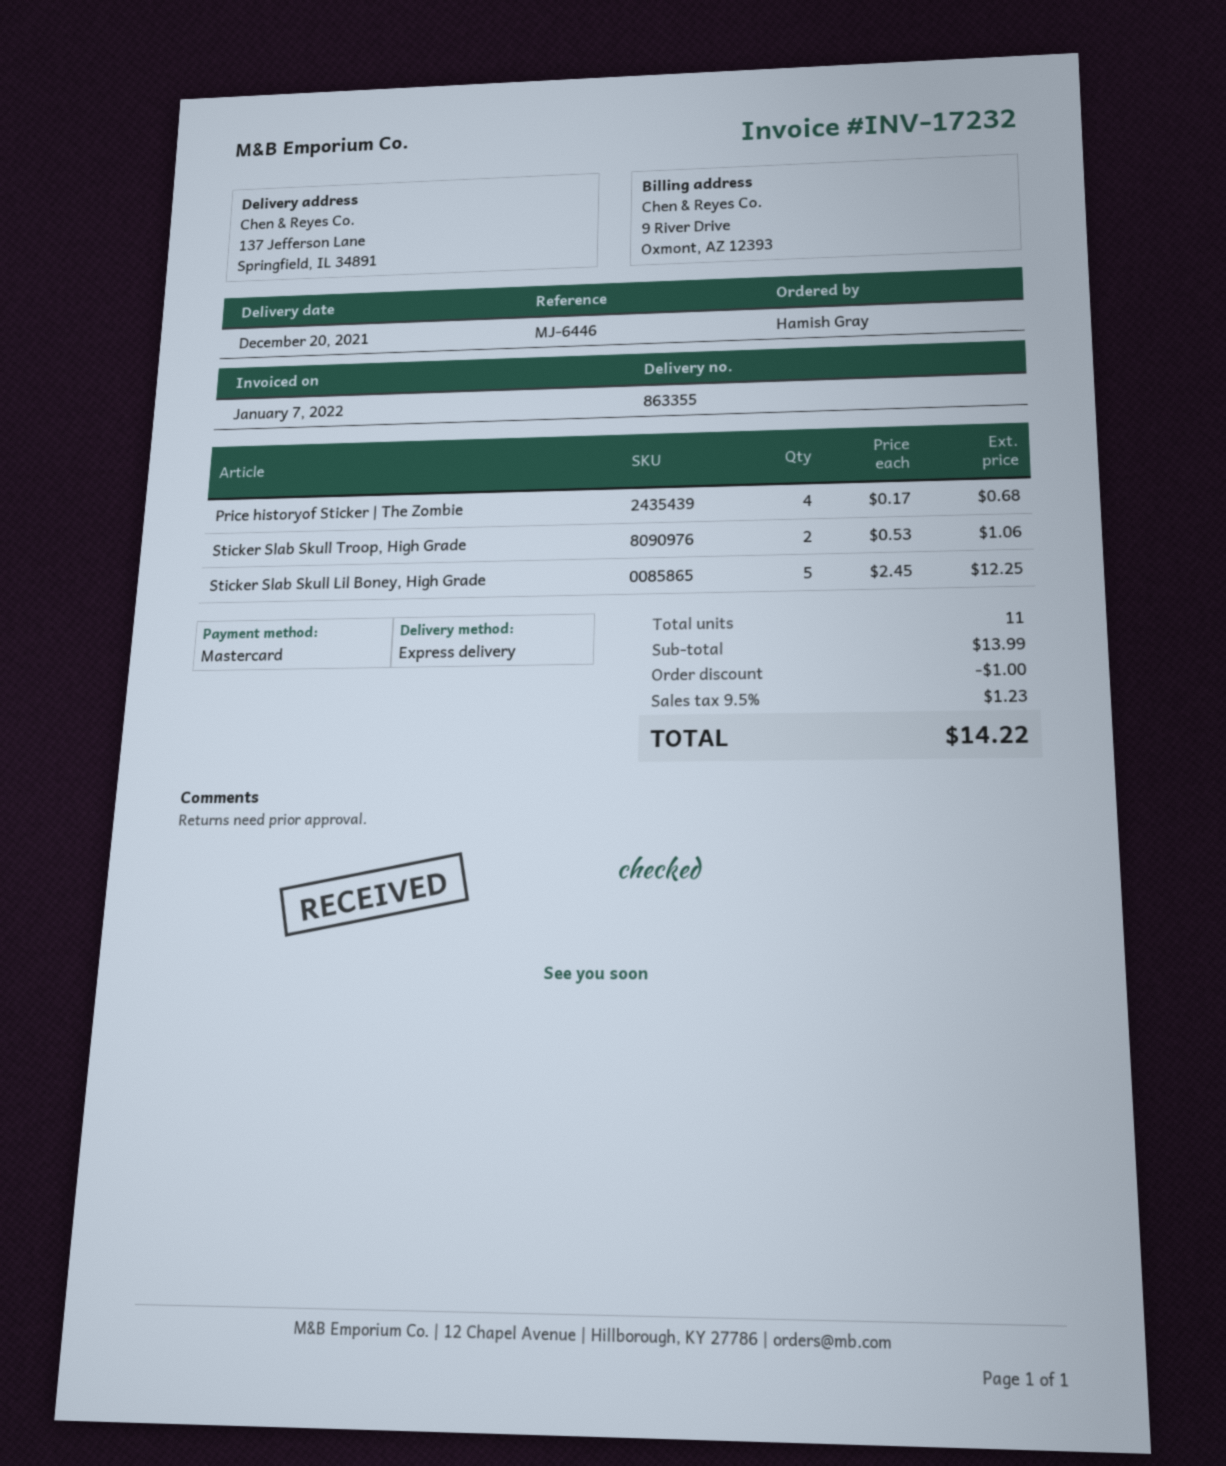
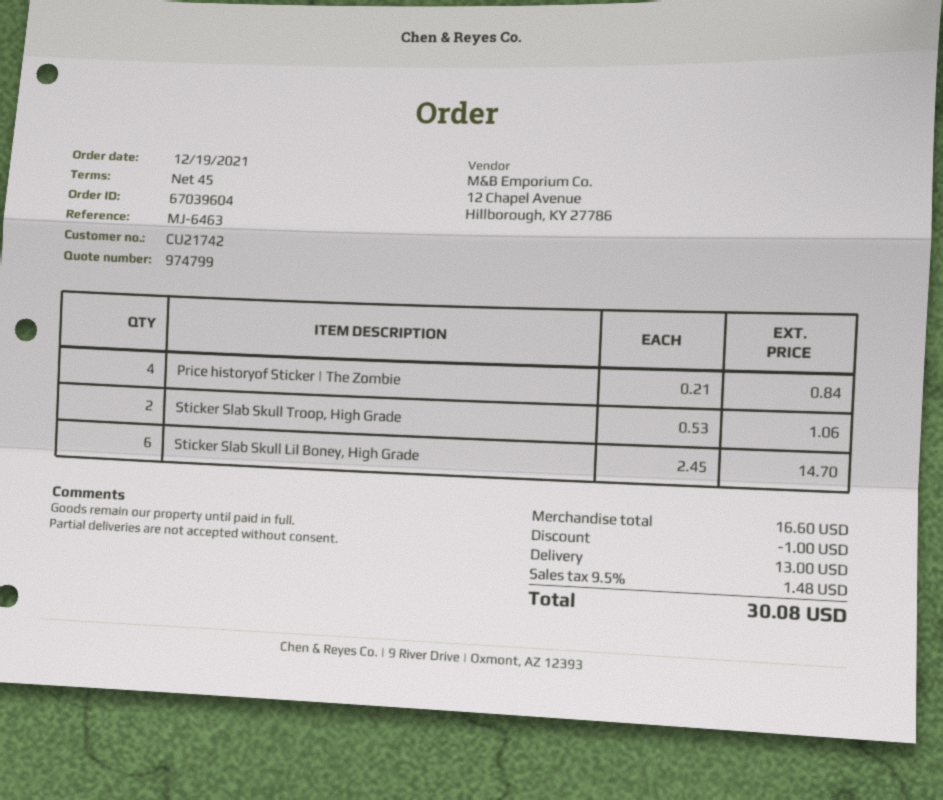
reference: MJ-6446 -> MJ-6463
Price historyof Sticker | The Zombie: 4 x 0.17 = 0.68 -> 4 x 0.21 = 0.84
Sticker Slab Skull Lil Boney, High Grade: 5 x 2.45 = 12.25 -> 6 x 2.45 = 14.70
subtotal: 13.99 -> 16.60
shipping: none -> 13.00
tax: 9.5% = 1.23 -> 9.5% = 1.48
total: 14.22 -> 30.08

